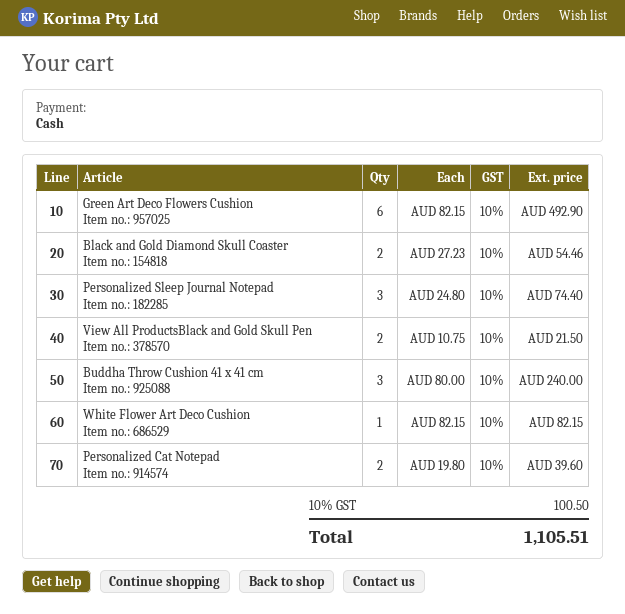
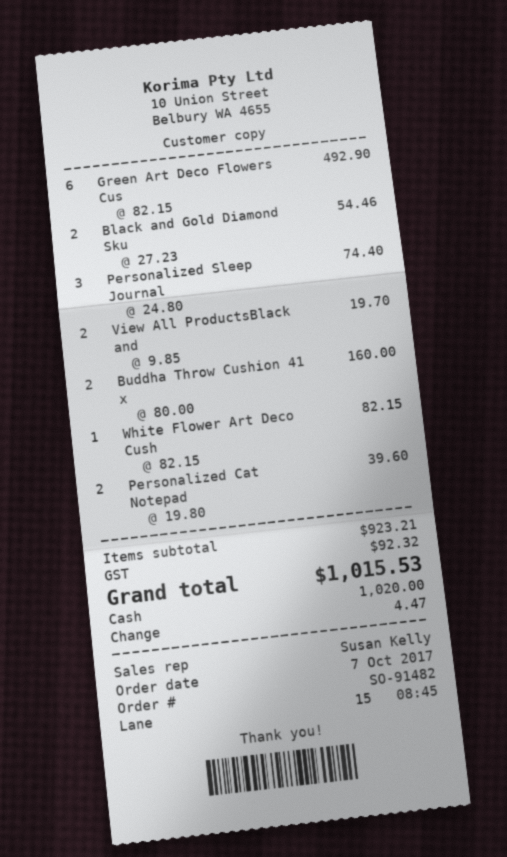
View All ProductsBlack and Gold Skull Pen: 2 x 10.75 = 21.50 -> 2 x 9.85 = 19.70
Buddha Throw Cushion 41 x 41 cm: 3 x 80.00 = 240.00 -> 2 x 80.00 = 160.00
tax: 100.50 -> 92.32
total: 1105.51 -> 1015.53

